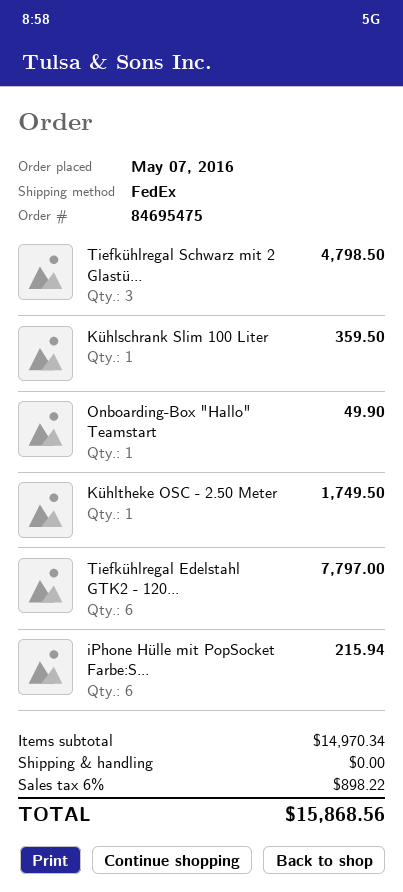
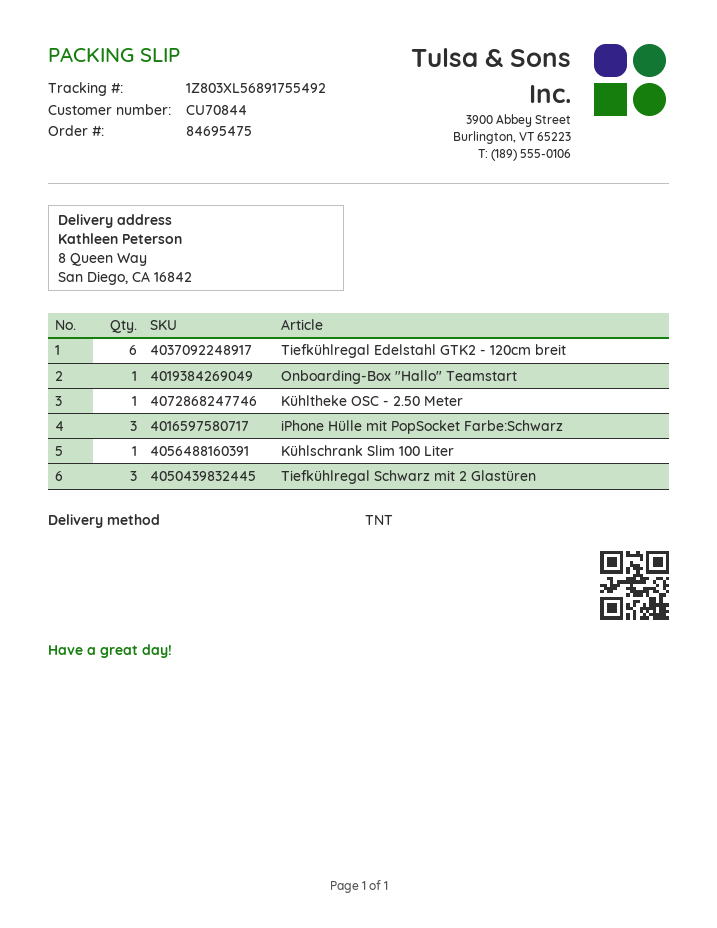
shipping method: FedEx -> TNT
iPhone Hülle mit PopSocket Farbe:S...: 6 -> 3

